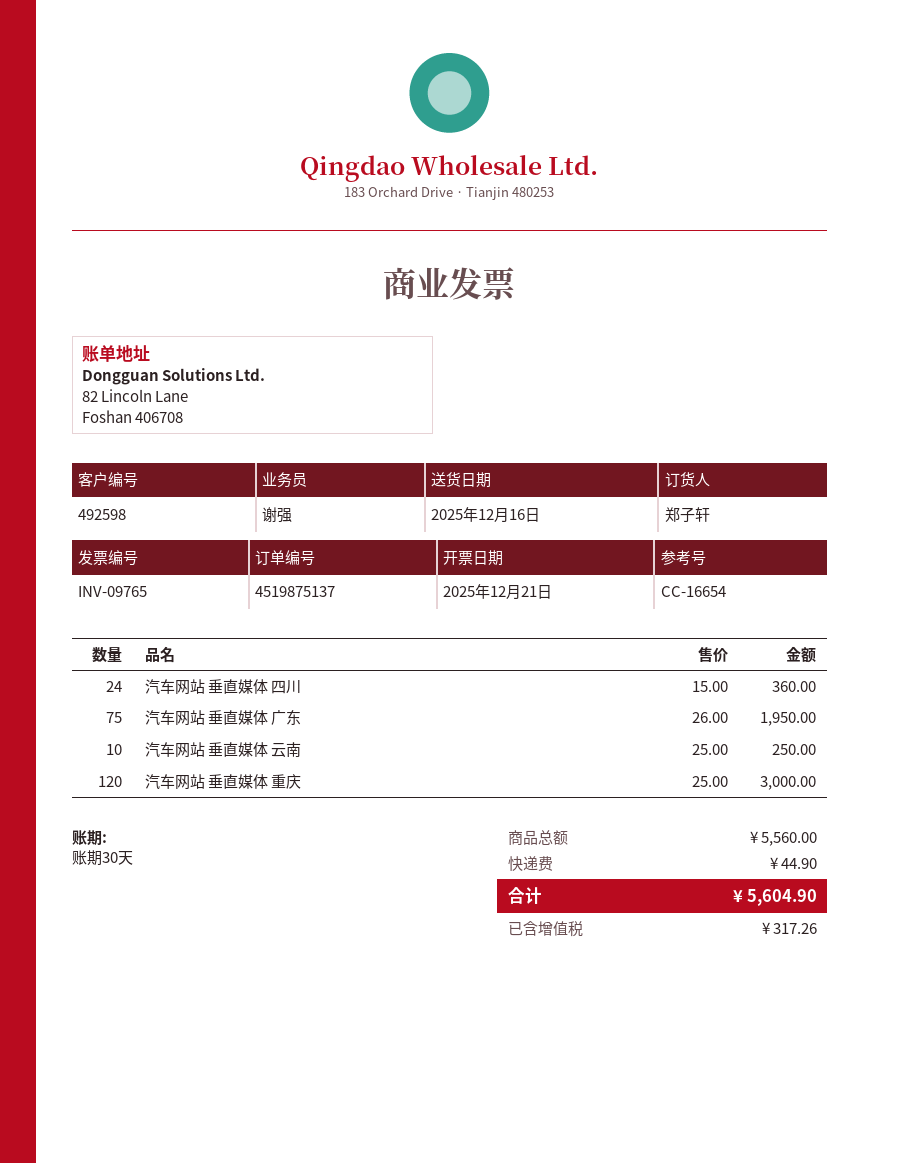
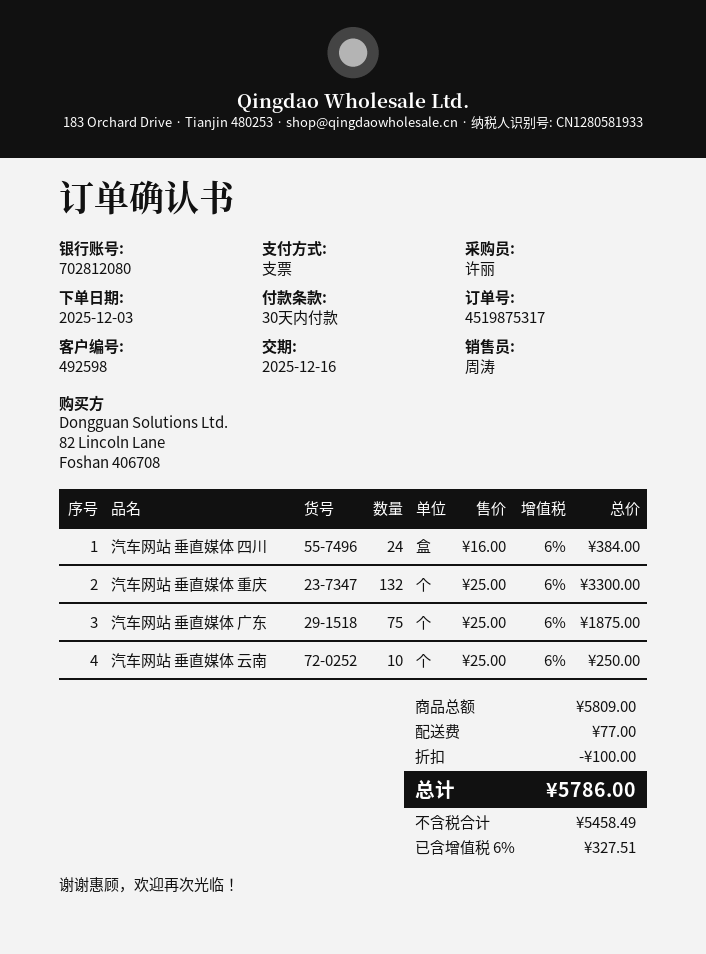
order number: 4519875137 -> 4519875317
ordered by: 郑子轩 -> 许丽
sales rep: 谢强 -> 周涛
汽车网站 垂直媒体 四川: 24 x 15.00 = 360.00 -> 24 x 16.00 = 384.00
汽车网站 垂直媒体 广东: 75 x 26.00 = 1950.00 -> 75 x 25.00 = 1875.00
汽车网站 垂直媒体 重庆: 120 x 25.00 = 3000.00 -> 132 x 25.00 = 3300.00
subtotal: 5560.00 -> 5809.00
discount: none -> 100.00
shipping: 44.90 -> 77.00
tax: 317.26 -> 327.51
total: 5604.90 -> 5786.00

